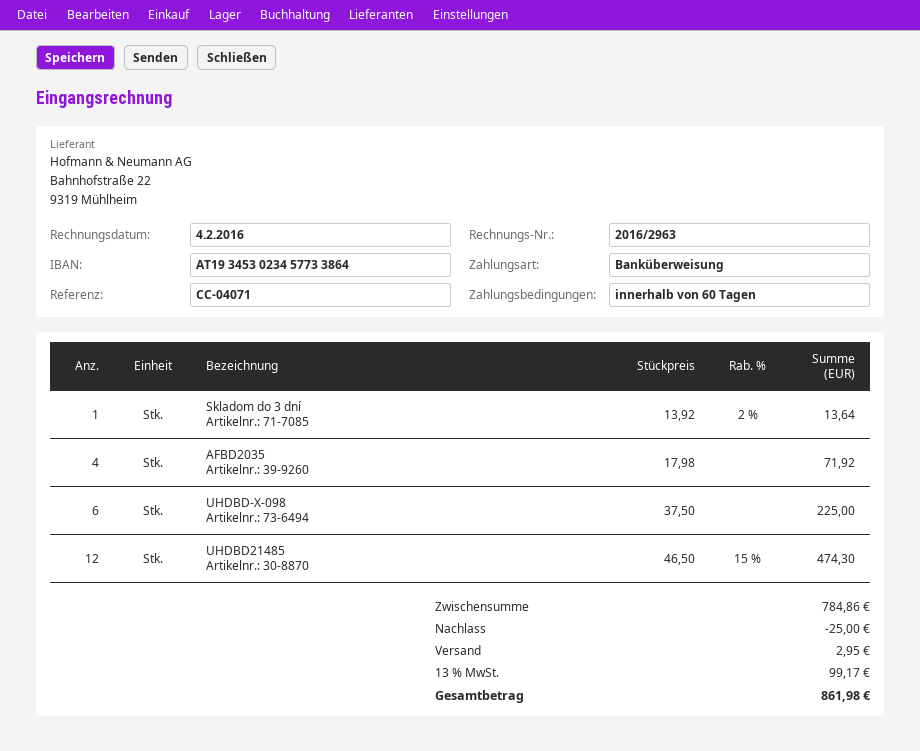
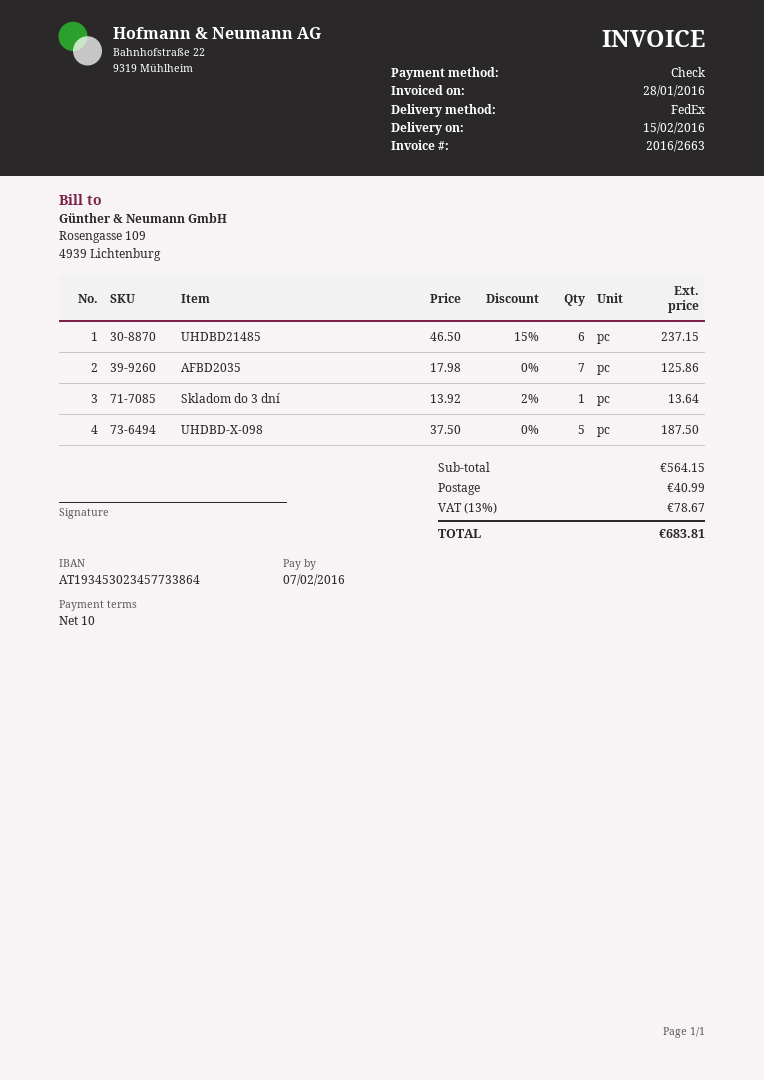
invoice number: 2016/2963 -> 2016/2663
invoice date: 2016-02-04 -> 2016-01-28
payment terms: 60 days -> 10 days
payment method: bank transfer -> cheque
AFBD2035: 4 x 17.98 = 71.92 -> 7 x 17.98 = 125.86
UHDBD-X-098: 6 x 37.50 = 225.00 -> 5 x 37.50 = 187.50
UHDBD21485: 12 x 46.50 - 15% = 474.30 -> 6 x 46.50 - 15% = 237.15
subtotal: 784.86 -> 564.15
discount: 25.00 -> none
shipping: 2.95 -> 40.99
tax: 13% = 99.17 -> 13% = 78.67
total: 861.98 -> 683.81

